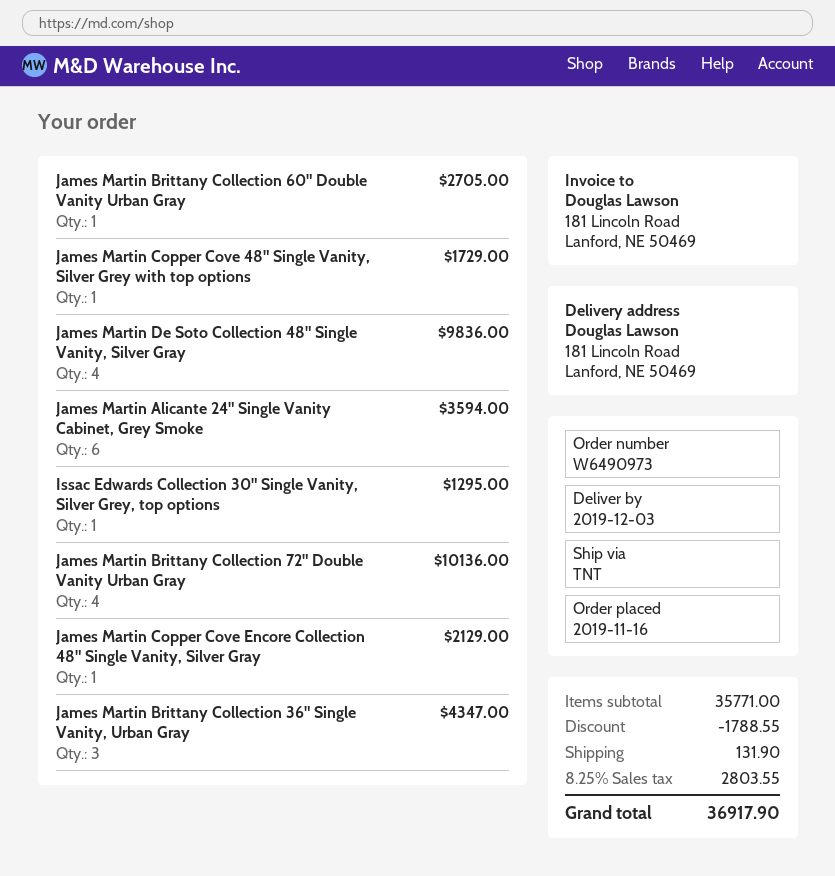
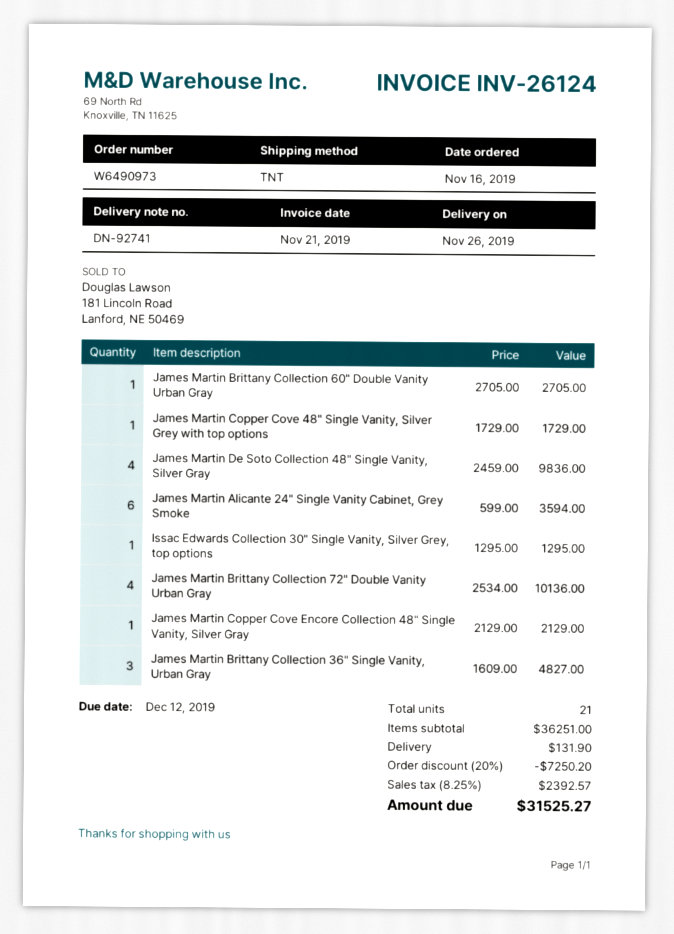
delivery date: 2019-12-03 -> 2019-11-26
James Martin Brittany Collection 36" Single Vanity, Urban Gray: 3 for 4347.00 -> 3 for 4827.00
subtotal: 35771.00 -> 36251.00
discount: 1788.55 -> 7250.20
tax: 8.25% = 2803.55 -> 8.25% = 2392.57
total: 36917.90 -> 31525.27

